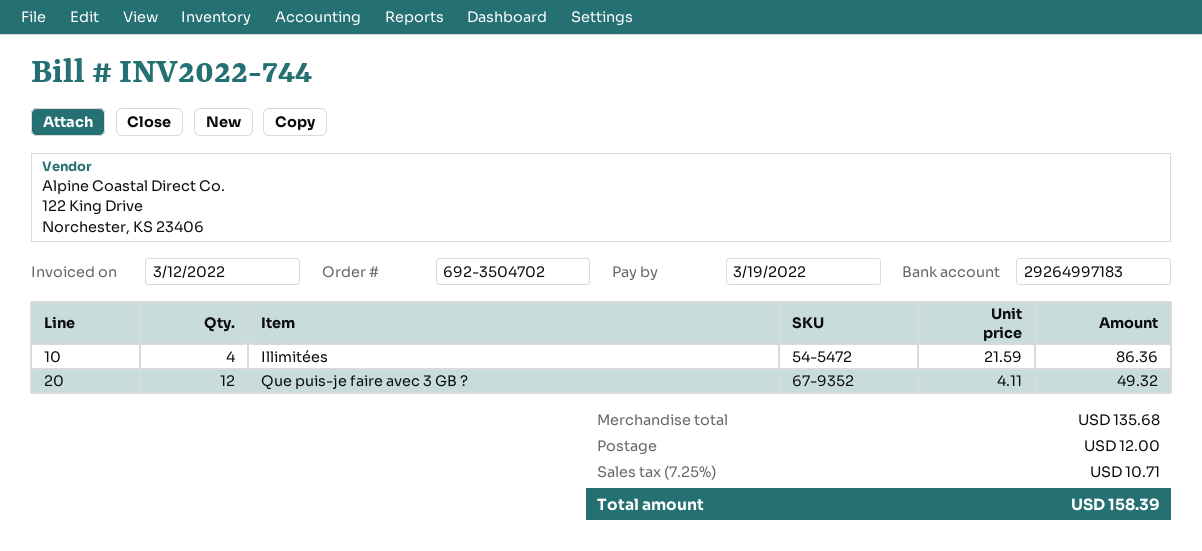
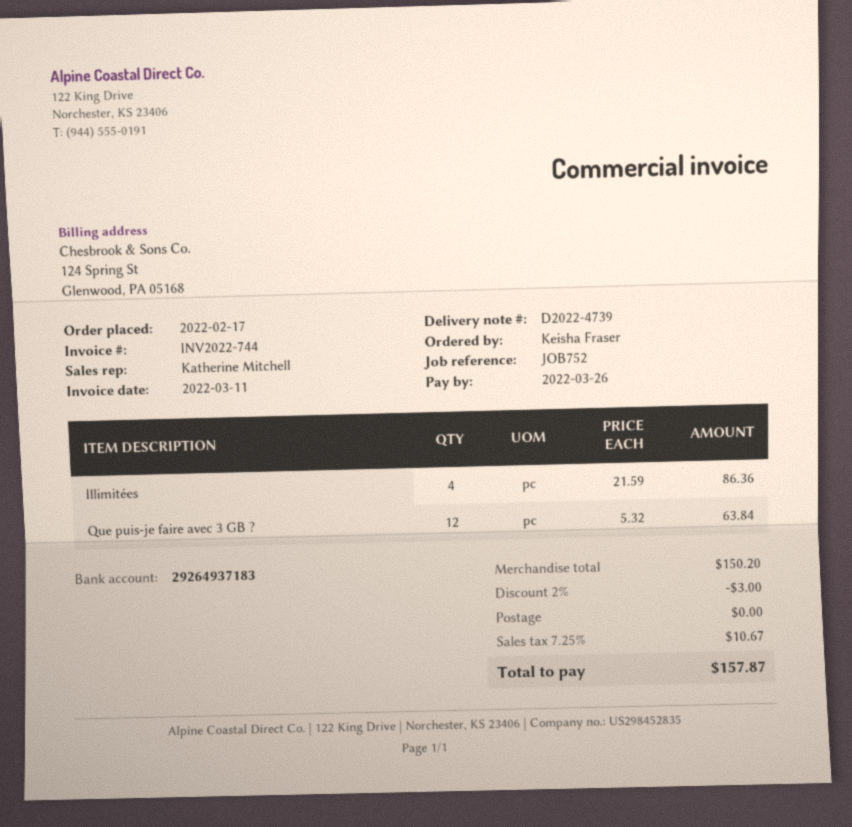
invoice date: 2022-03-12 -> 2022-03-11
due date: 2022-03-19 -> 2022-03-26
bank account: 29264997183 -> 29264937183
Que puis-je faire avec 3 GB ?: 12 x 4.11 = 49.32 -> 12 x 5.32 = 63.84
subtotal: 135.68 -> 150.20
discount: none -> 2% = 3.00
shipping: 12.00 -> 0.00
tax: 7.25% = 10.71 -> 7.25% = 10.67
total: 158.39 -> 157.87

